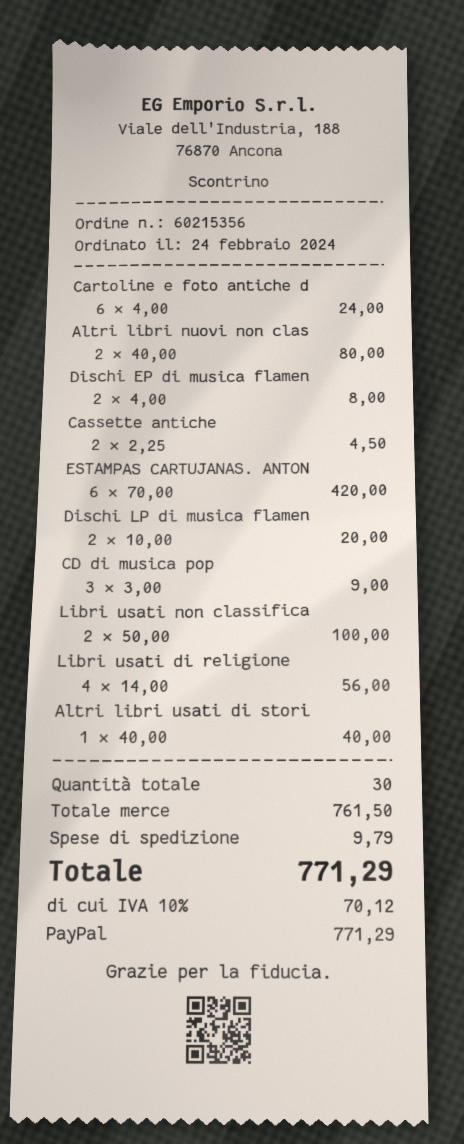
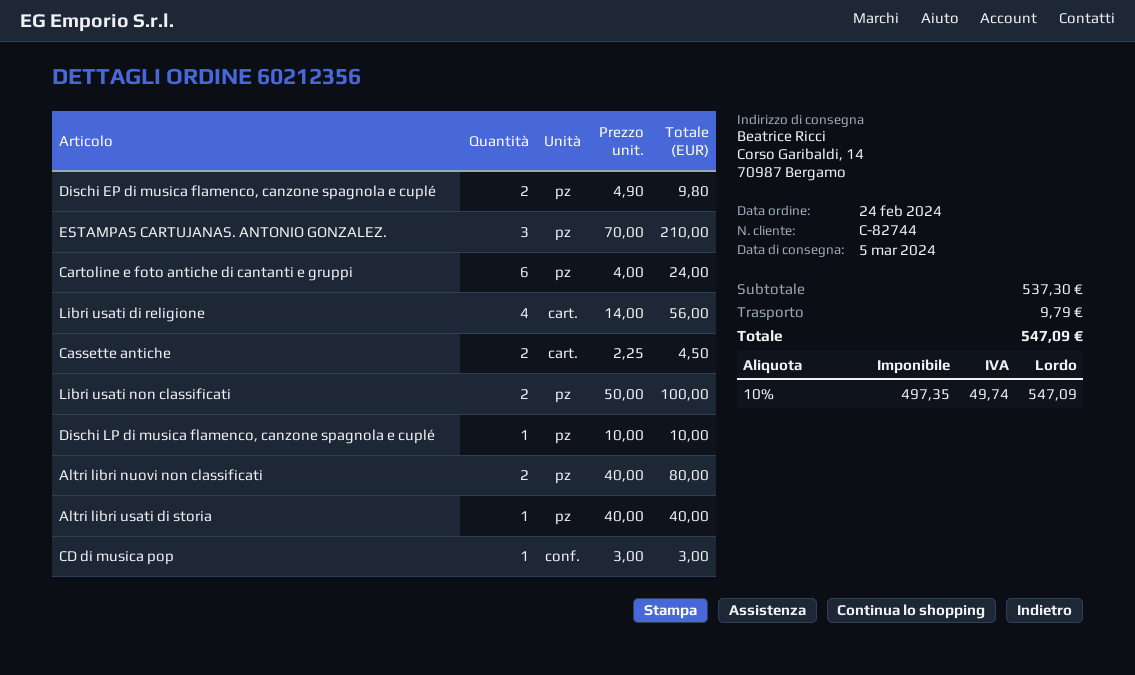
order number: 60215356 -> 60212356
Dischi EP di musica flamen: 2 x 4.00 = 8.00 -> 2 x 4.90 = 9.80
ESTAMPAS CARTUJANAS. ANTON: 6 x 70.00 = 420.00 -> 3 x 70.00 = 210.00
Dischi LP di musica flamen: 2 x 10.00 = 20.00 -> 1 x 10.00 = 10.00
CD di musica pop: 3 x 3.00 = 9.00 -> 1 x 3.00 = 3.00
subtotal: 761.50 -> 537.30
tax: 10% = 70.12 -> 10% = 49.74
total: 771.29 -> 547.09

